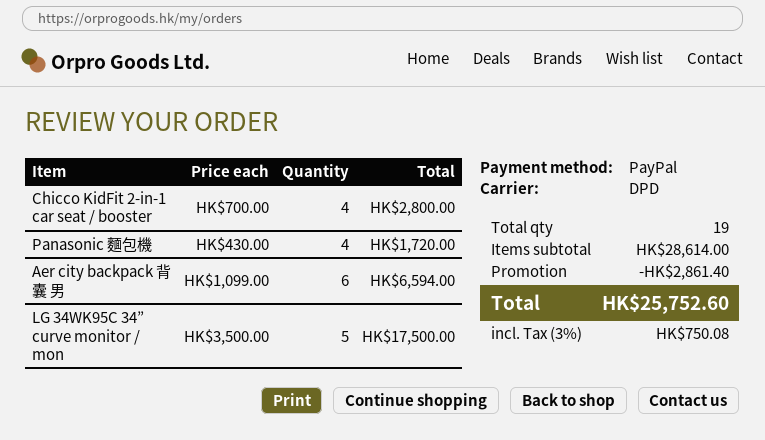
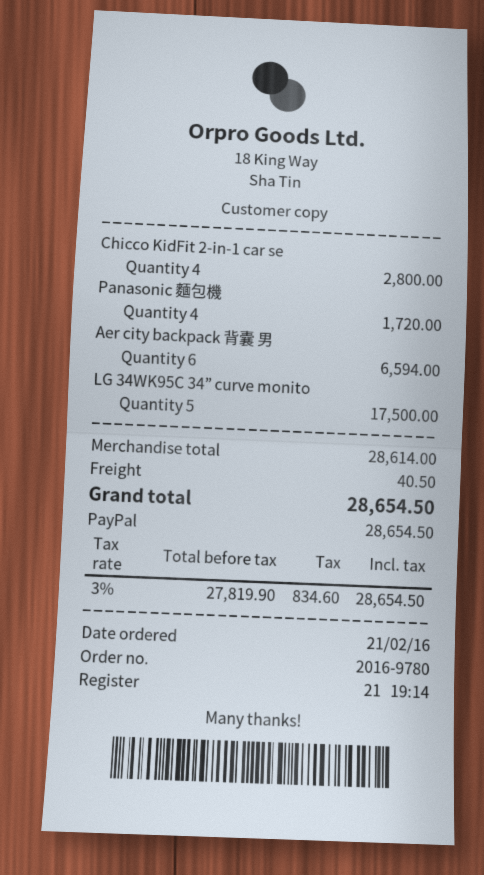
discount: 2861.40 -> none
shipping: none -> 40.50
tax: 3% = 750.08 -> 3% = 834.60
total: 25752.60 -> 28654.50

